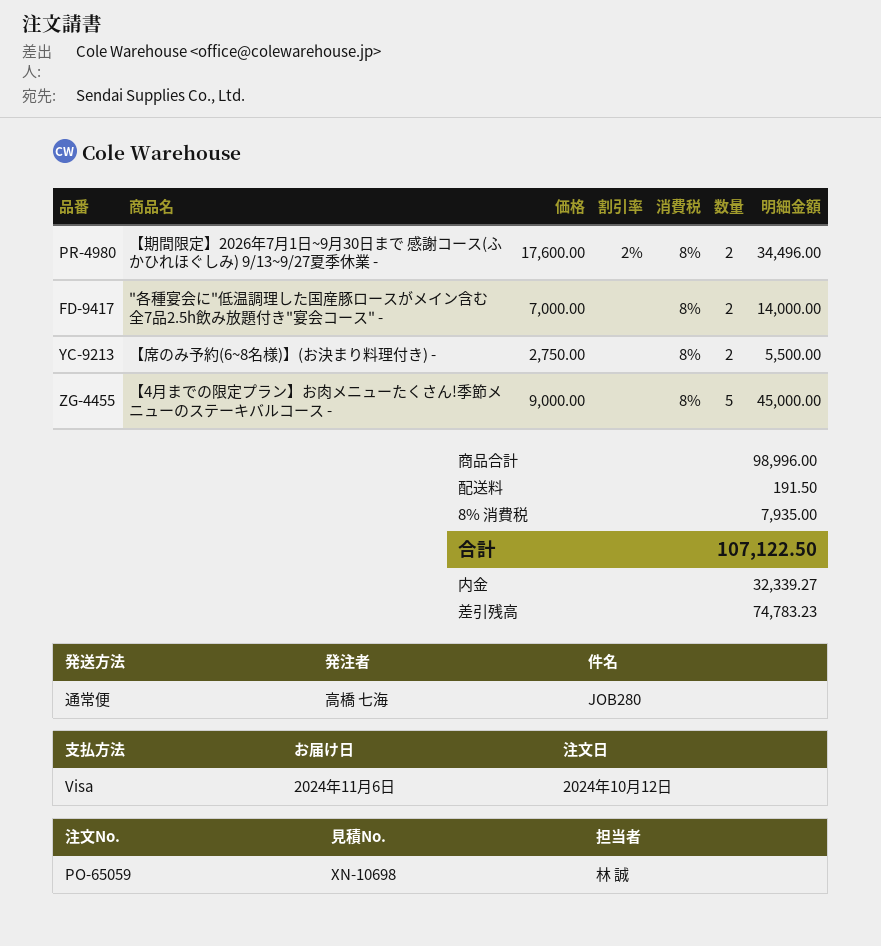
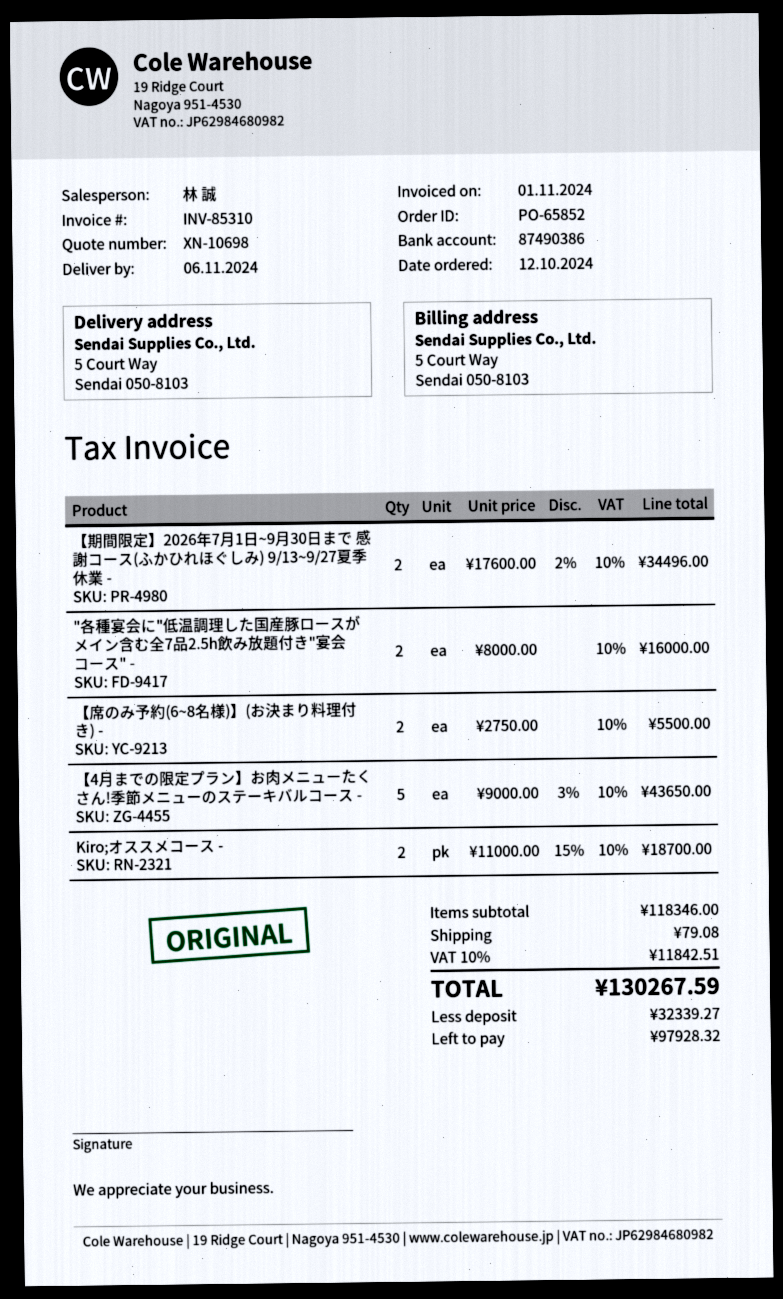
order number: PO-65059 -> PO-65852
"各種宴会に"低温調理した国産豚ロースがメイン含む全7品2.5h飲み放題付き"宴会コース" -: 2 x 7000.00 = 14000.00 -> 2 x 8000.00 = 16000.00
【4月までの限定プラン】お肉メニューたくさん!季節メニューのステーキバルコース -: 5 x 9000.00 = 45000.00 -> 5 x 9000.00 - 3% = 43650.00
Kiro;オススメコース -: none -> 2 x 11000.00 - 15% = 18700.00
subtotal: 98996.00 -> 118346.00
shipping: 191.50 -> 79.08
tax: 8% = 7935.00 -> 10% = 11842.51
total: 107122.50 -> 130267.59
balance: 74783.23 -> 97928.32

